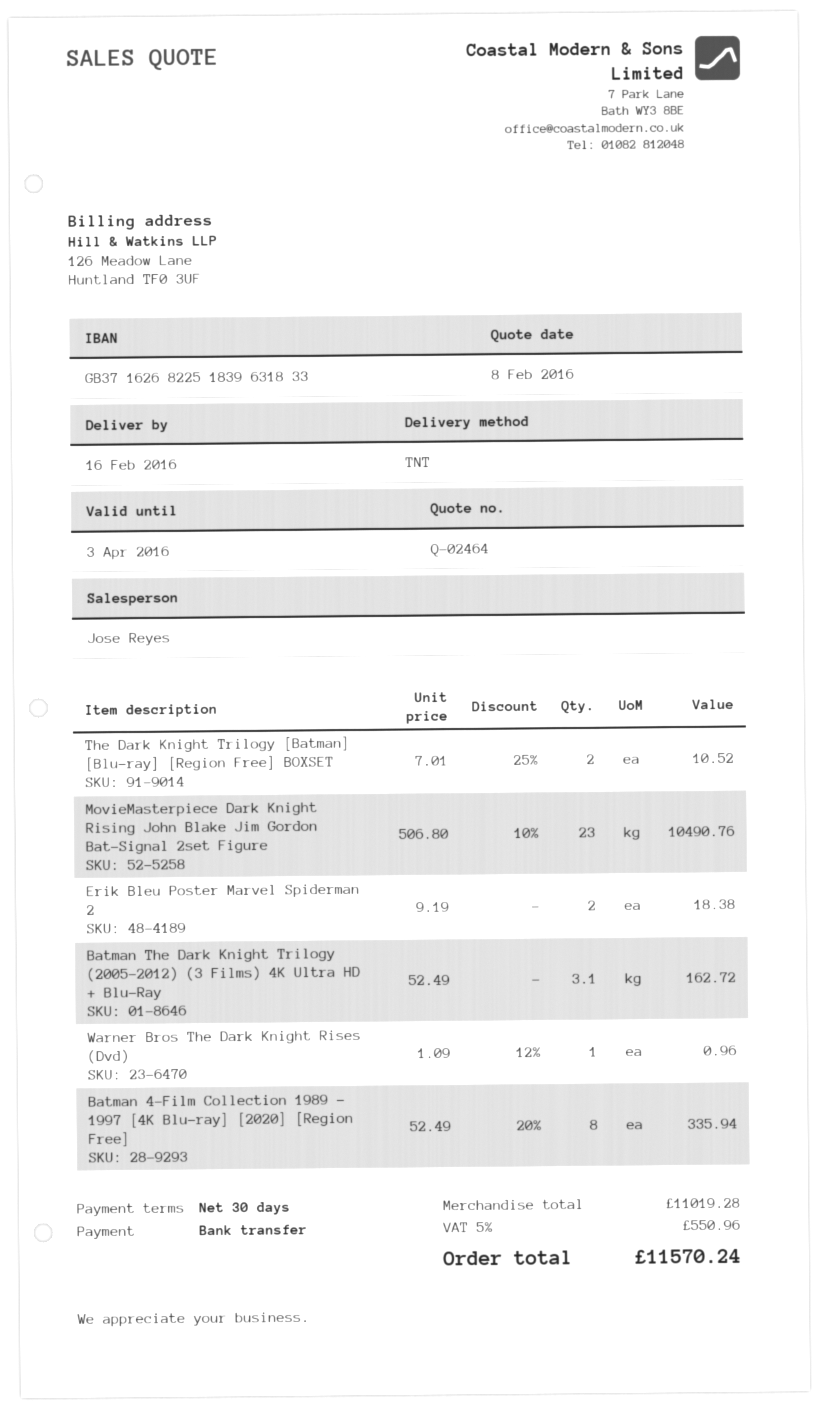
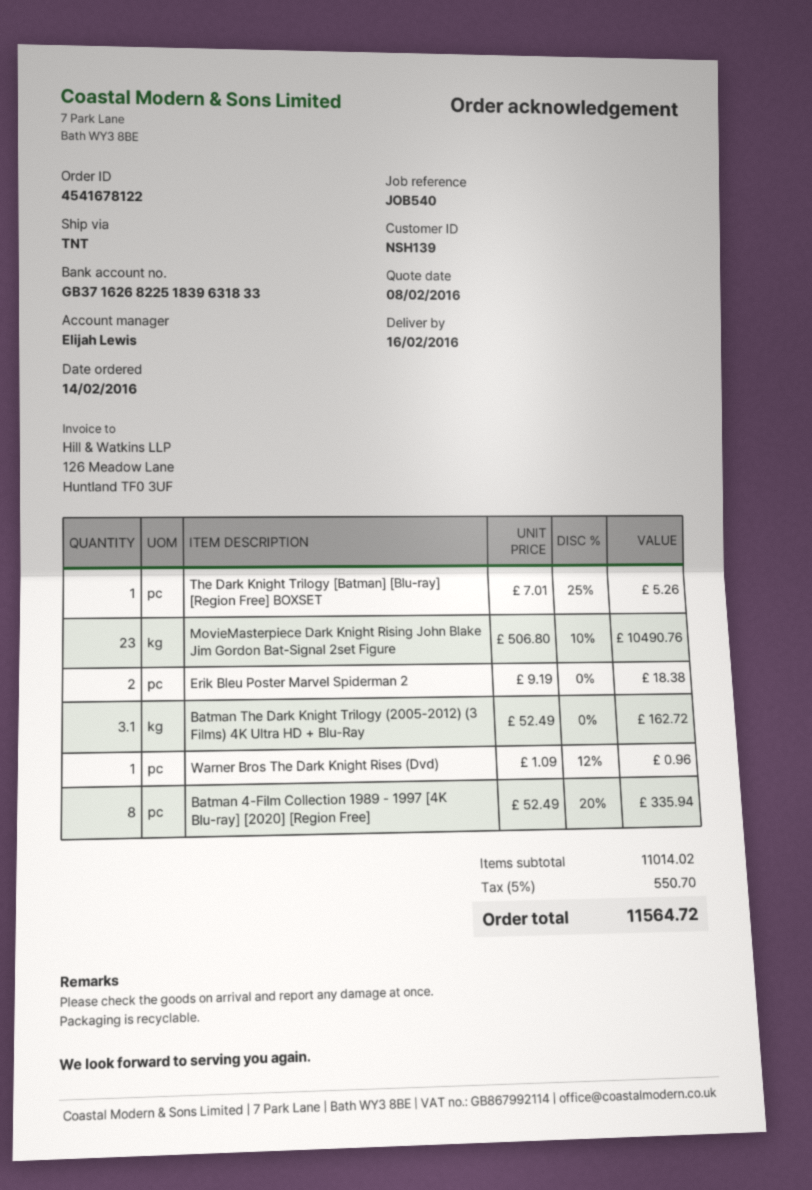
sales rep: Jose Reyes -> Elijah Lewis
The Dark Knight Trilogy [Batman] [Blu-ray] [Region Free] BOXSET: 2 x 7.01 - 25% = 10.52 -> 1 x 7.01 - 25% = 5.26
subtotal: 11019.28 -> 11014.02
tax: 5% = 550.96 -> 5% = 550.70
total: 11570.24 -> 11564.72

